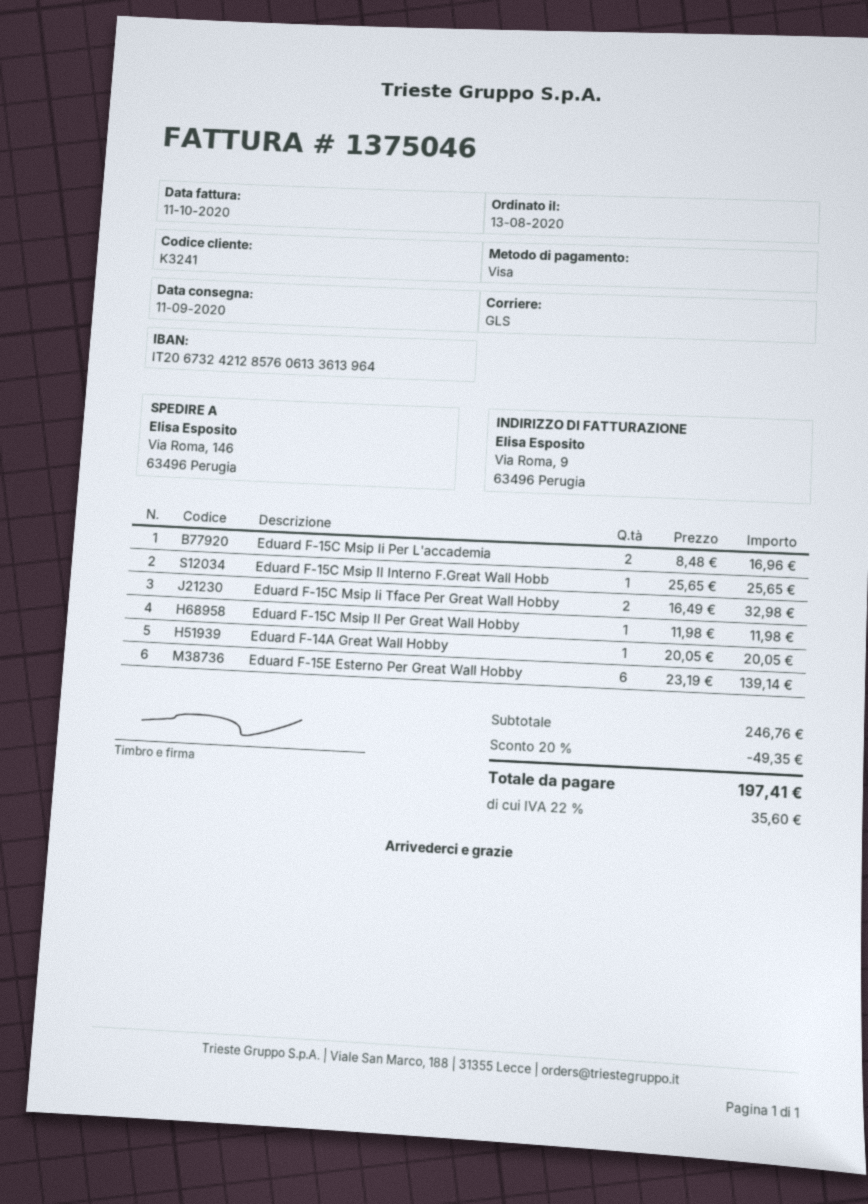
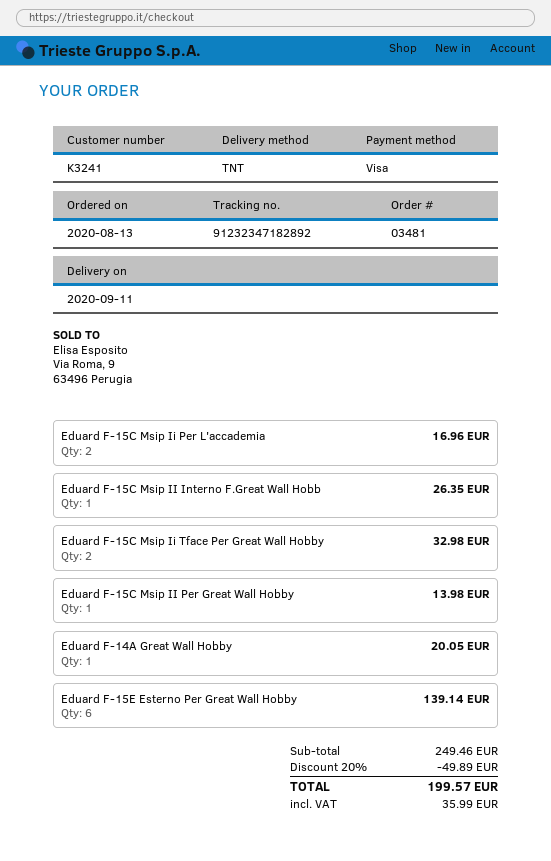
shipping method: GLS -> TNT
Eduard F-15C Msip II Interno F.Great Wall Hobb: 1 for 25.65 -> 1 for 26.35
Eduard F-15C Msip II Per Great Wall Hobby: 1 for 11.98 -> 1 for 13.98
subtotal: 246.76 -> 249.46
discount: 20% = 49.35 -> 20% = 49.89
tax: 35.60 -> 35.99
total: 197.41 -> 199.57

